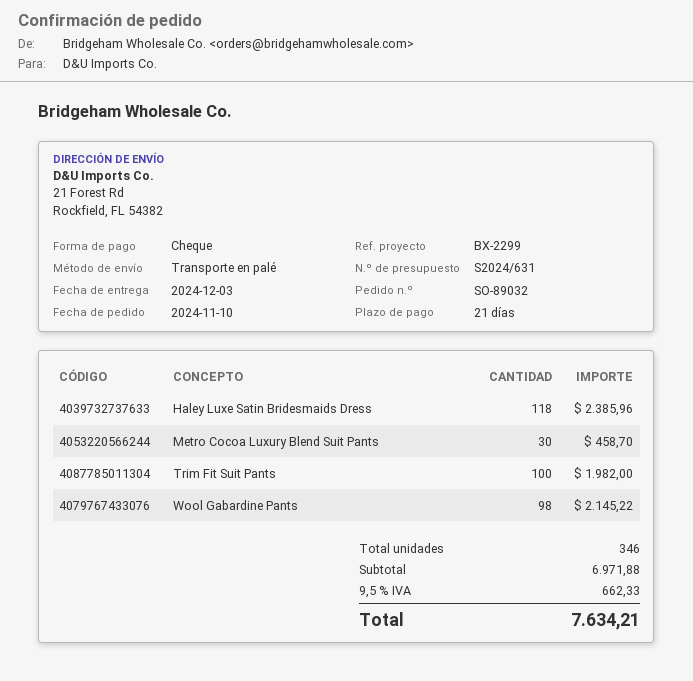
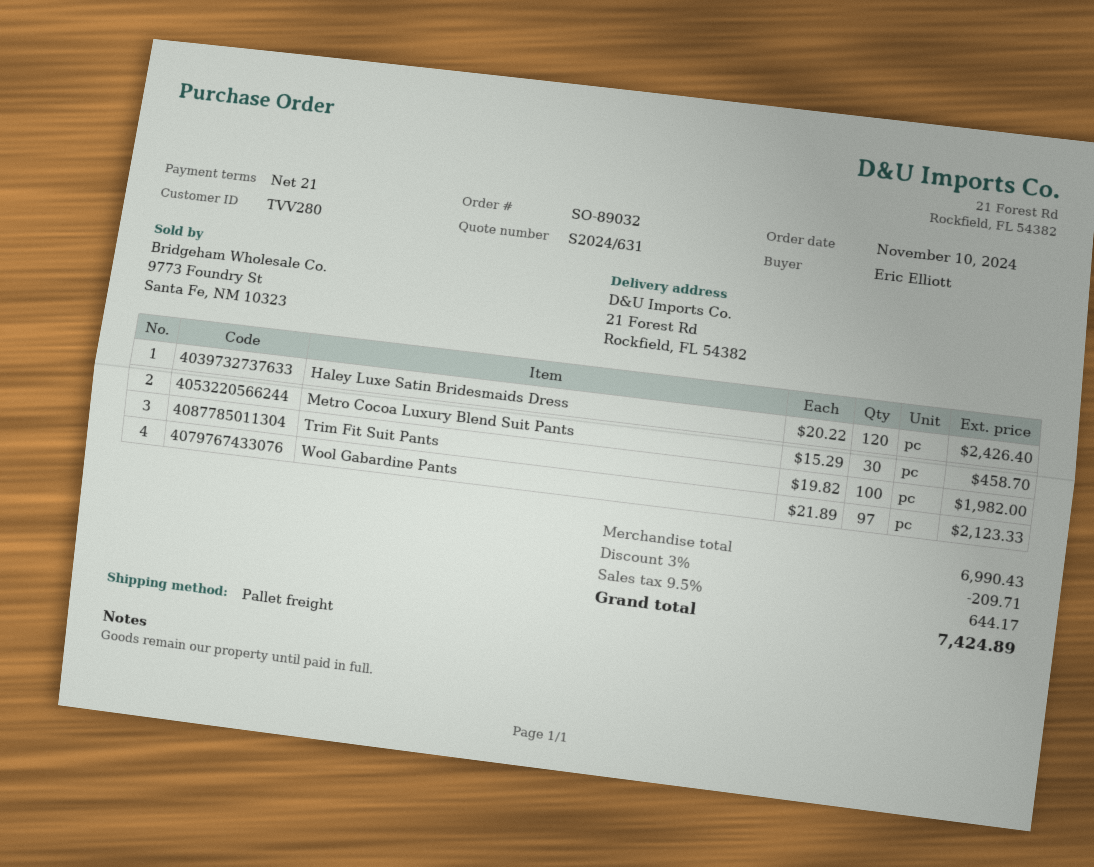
Haley Luxe Satin Bridesmaids Dress: 118 for 2385.96 -> 120 for 2426.40
Wool Gabardine Pants: 98 for 2145.22 -> 97 for 2123.33
subtotal: 6971.88 -> 6990.43
discount: none -> 3% = 209.71
tax: 9.5% = 662.33 -> 9.5% = 644.17
total: 7634.21 -> 7424.89

